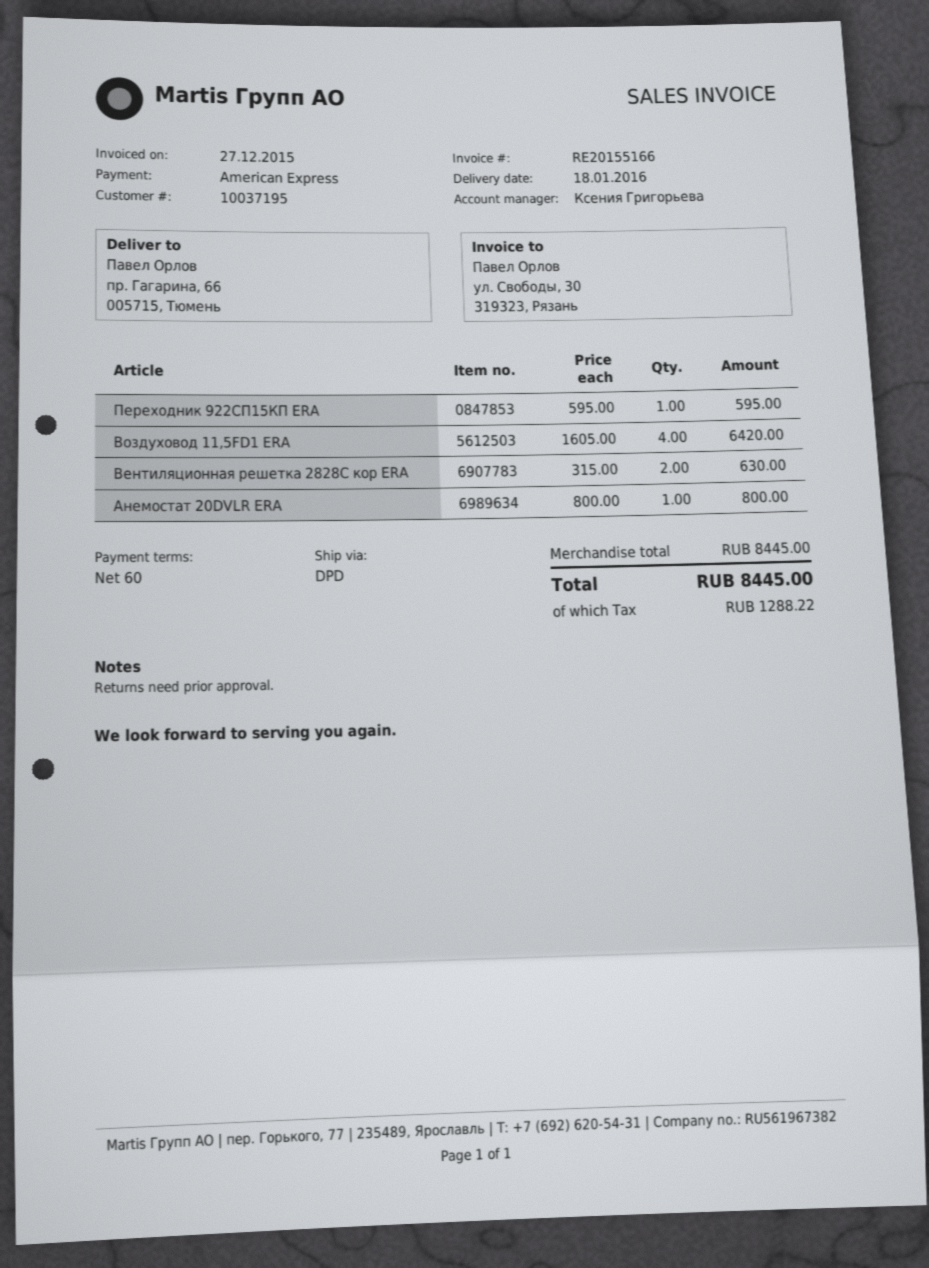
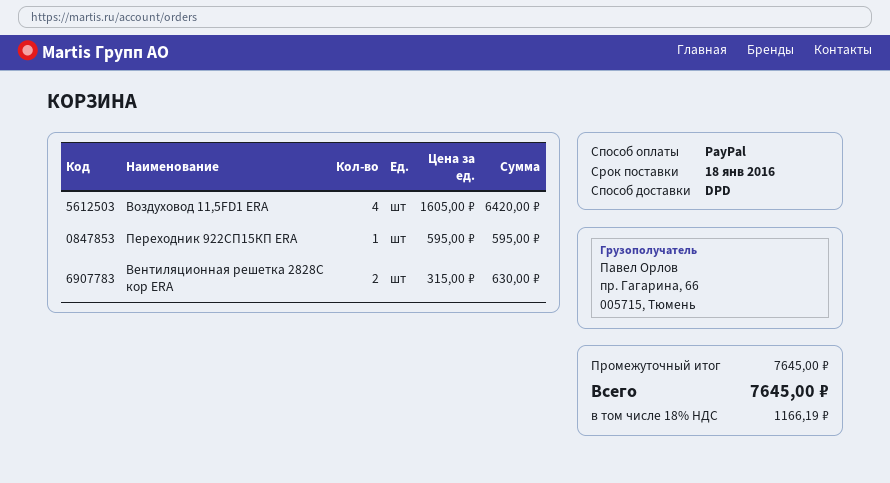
payment method: American Express -> PayPal
Анемостат 20DVLR ERA: 1 x 800.00 = 800.00 -> none
subtotal: 8445.00 -> 7645.00
tax: 1288.22 -> 1166.19
total: 8445.00 -> 7645.00

